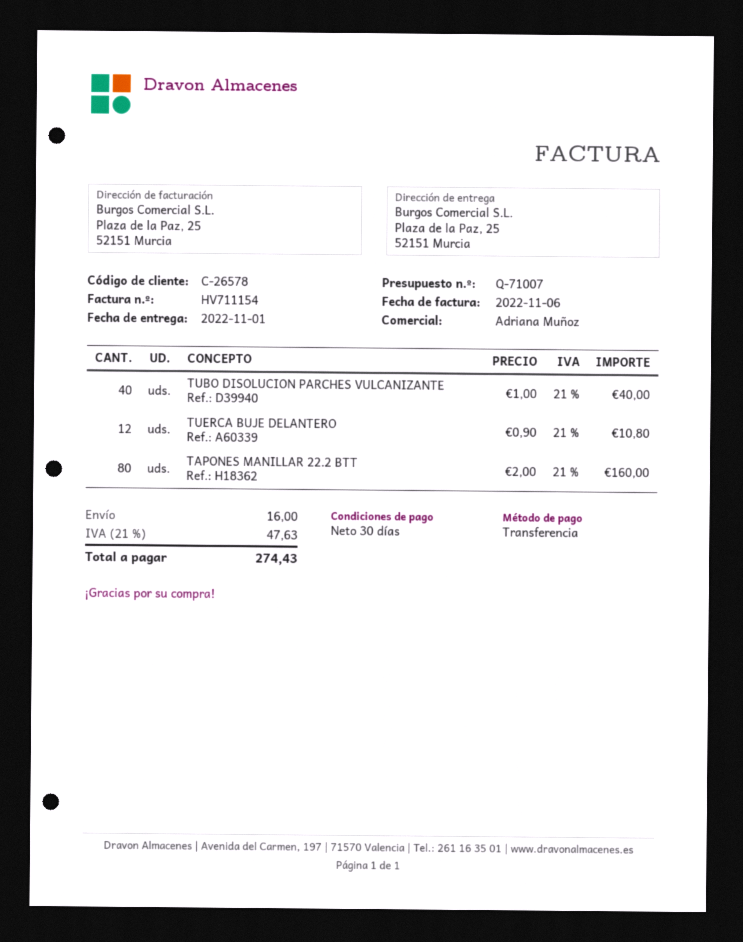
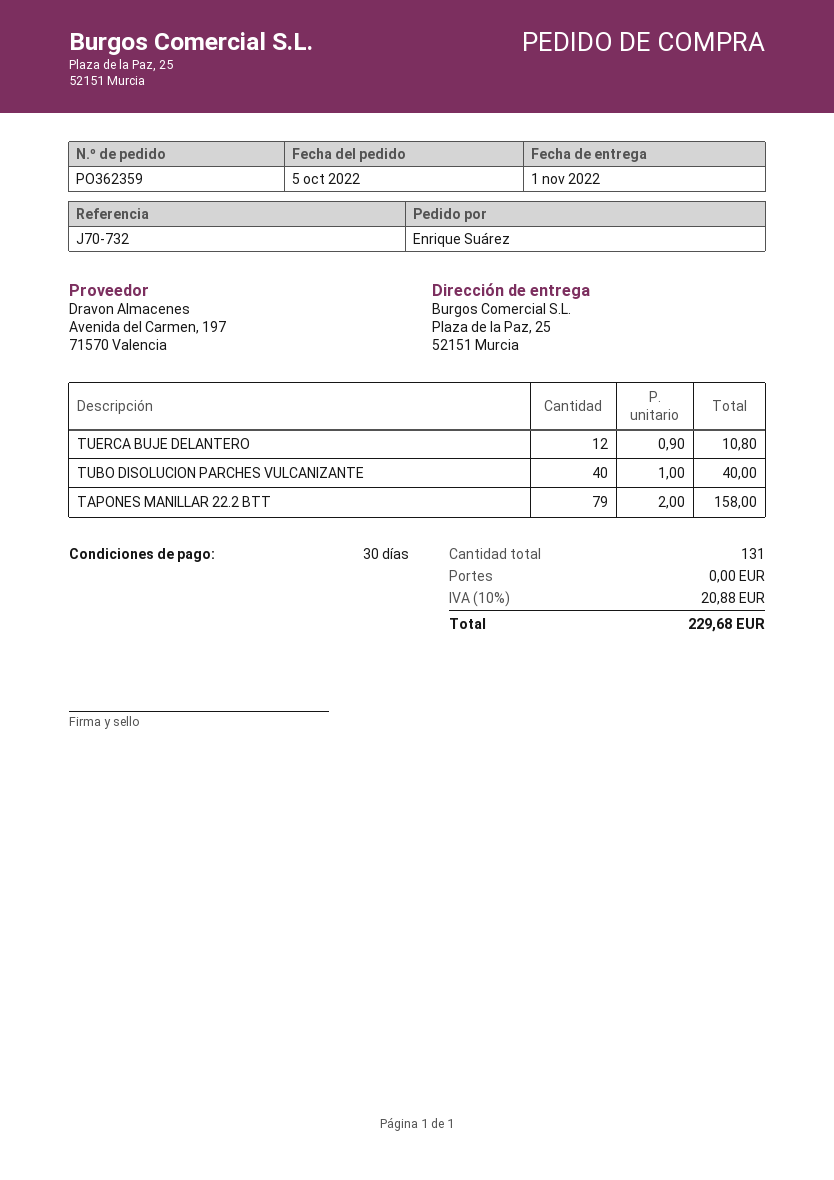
TAPONES MANILLAR 22.2 BTT: 80 x 2.00 = 160.00 -> 79 x 2.00 = 158.00
shipping: 16.00 -> 0.00
tax: 21% = 47.63 -> 10% = 20.88
total: 274.43 -> 229.68

